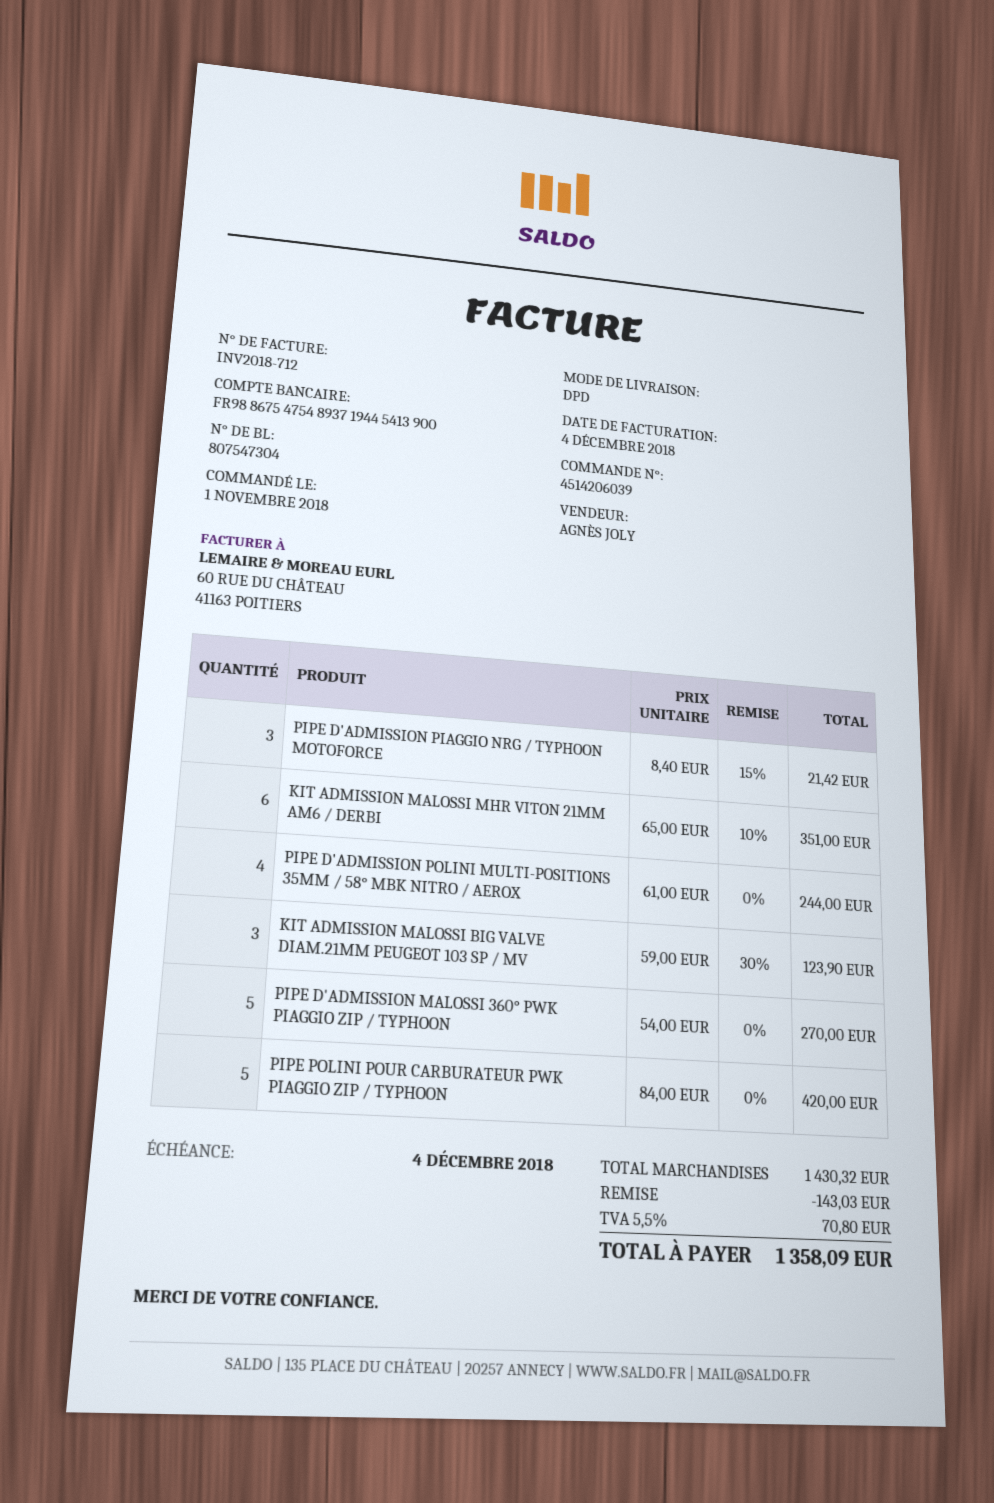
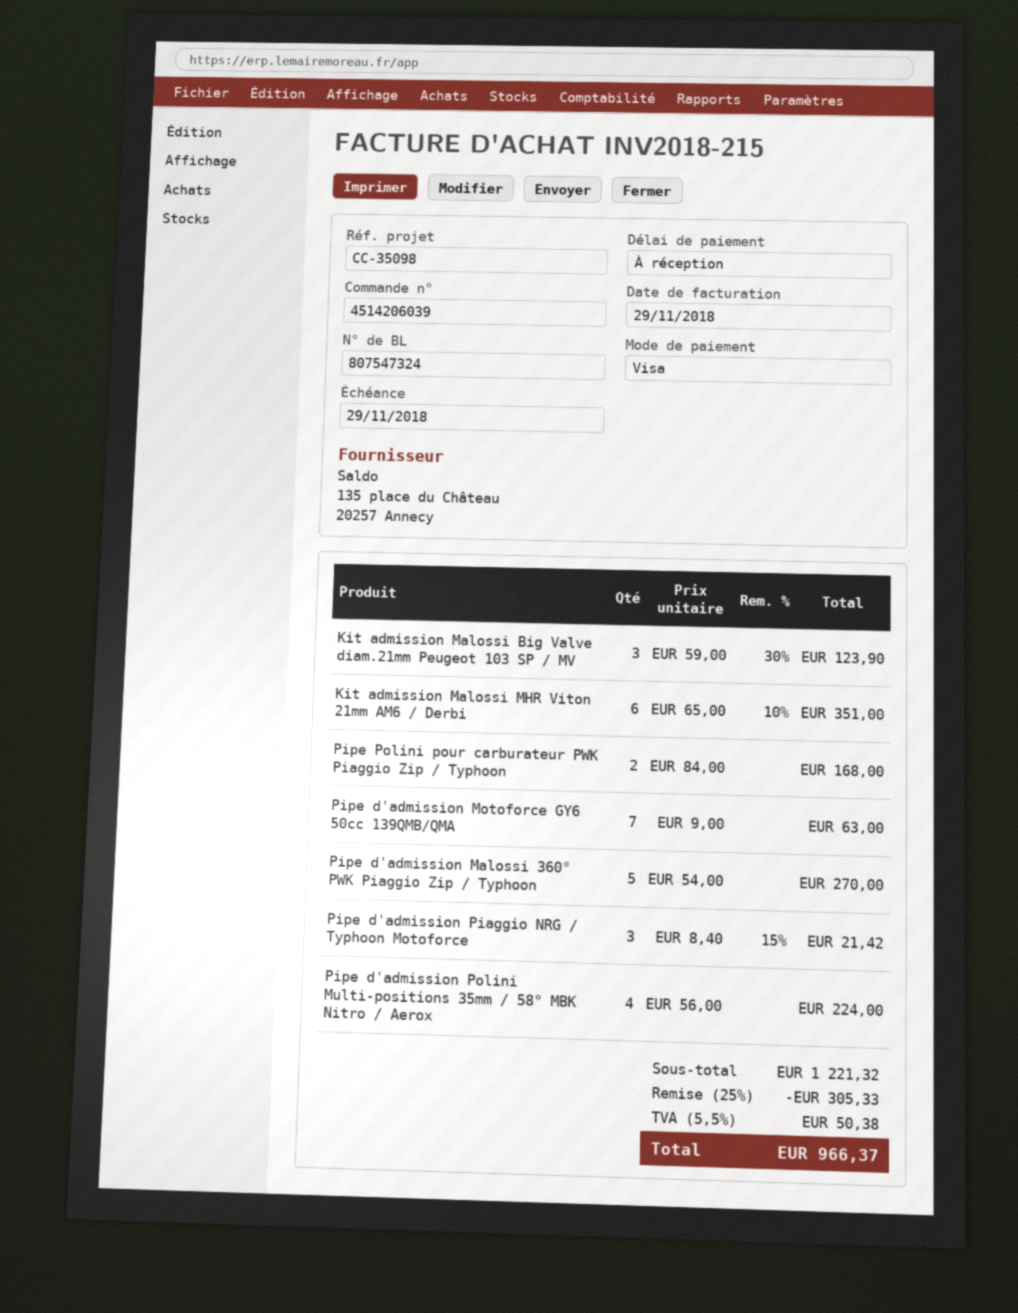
delivery note number: 807547304 -> 807547324
invoice number: INV2018-712 -> INV2018-215
invoice date: 2018-12-04 -> 2018-11-29
due date: 2018-12-04 -> 2018-11-29
PIPE D'ADMISSION POLINI MULTI-POSITIONS 35MM / 58° MBK NITRO / AEROX: 4 x 61.00 = 244.00 -> 4 x 56.00 = 224.00
PIPE POLINI POUR CARBURATEUR PWK PIAGGIO ZIP / TYPHOON: 5 x 84.00 = 420.00 -> 2 x 84.00 = 168.00
Pipe d'admission Motoforce GY6 50cc 139QMB/QMA: none -> 7 x 9.00 = 63.00
subtotal: 1430.32 -> 1221.32
discount: 143.03 -> 305.33
tax: 5.5% = 70.80 -> 5.5% = 50.38
total: 1358.09 -> 966.37

